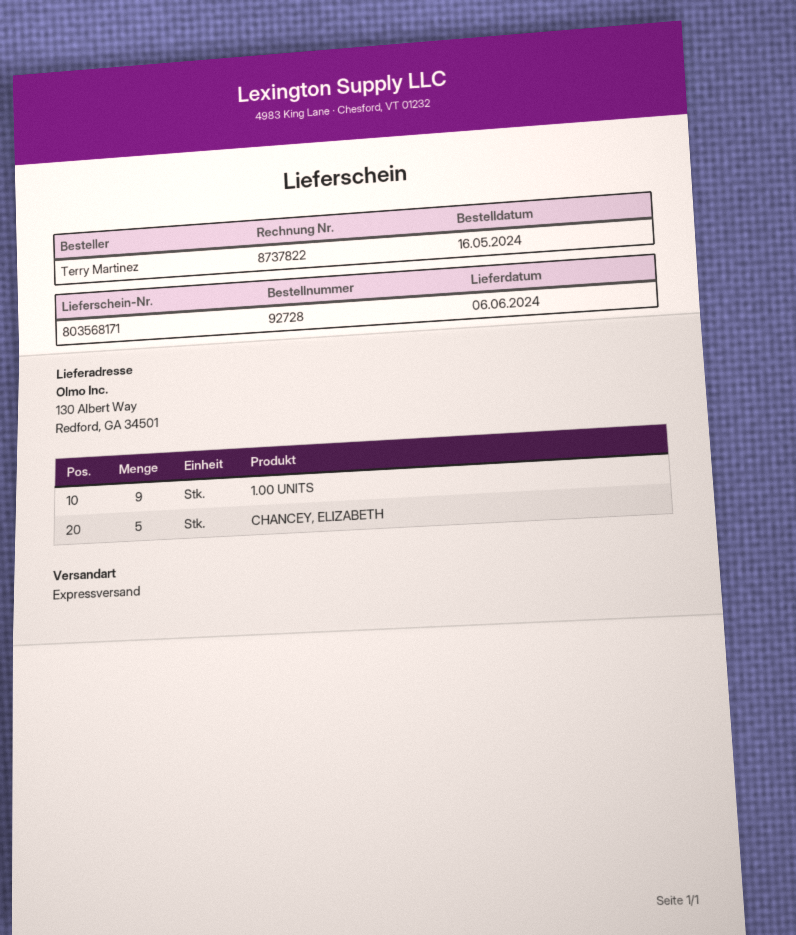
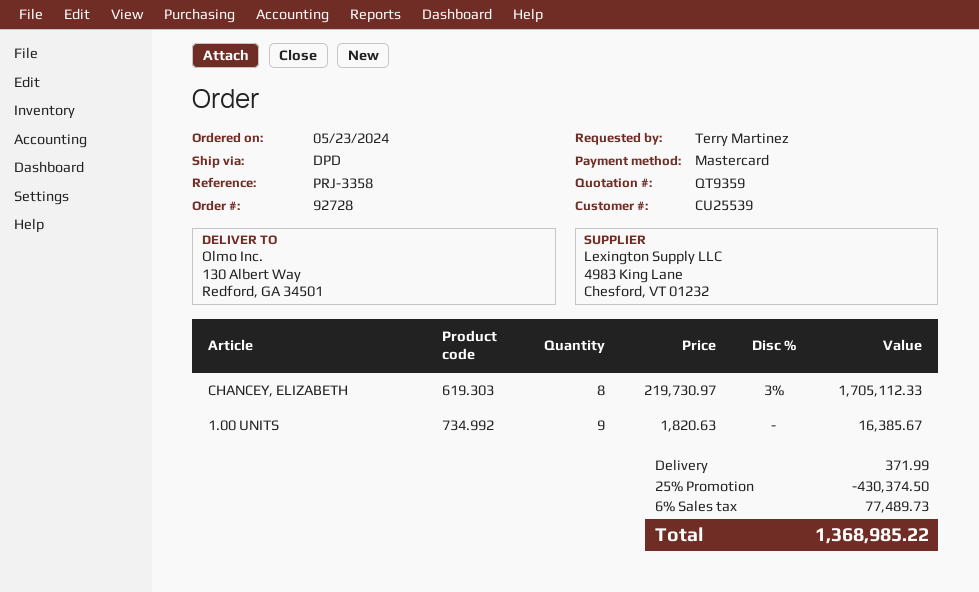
order date: 2024-05-16 -> 2024-05-23
shipping method: express -> DPD
CHANCEY, ELIZABETH: 5 -> 8

